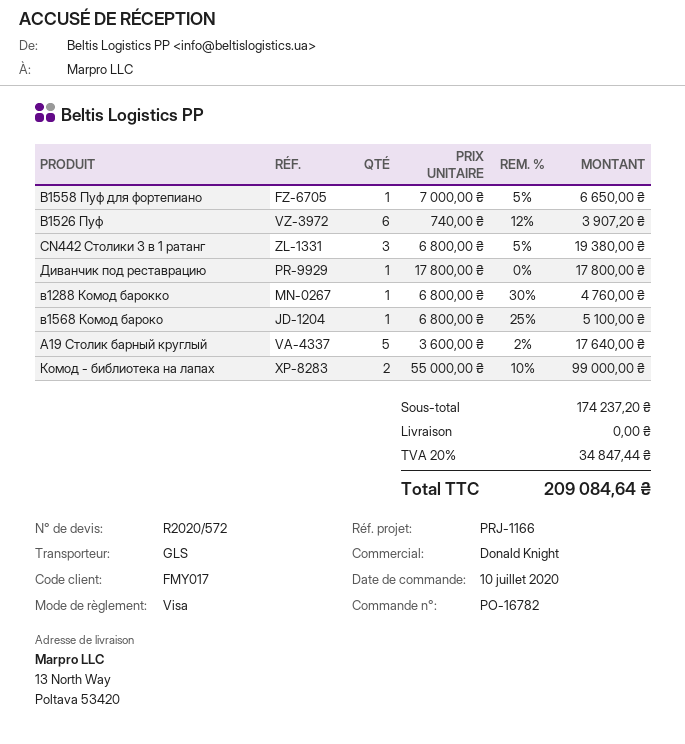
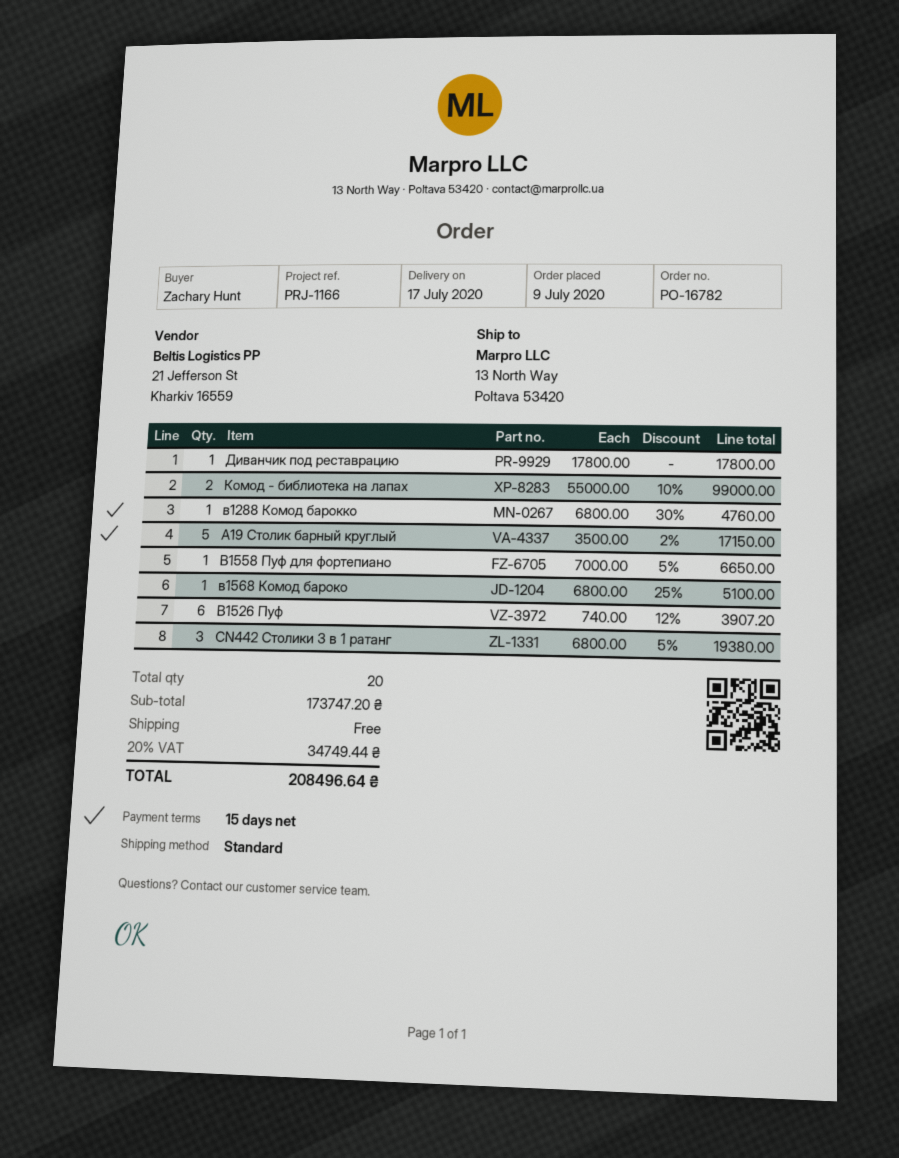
order date: 2020-07-10 -> 2020-07-09
shipping method: GLS -> standard
А19 Столик барный круглый: 5 x 3600.00 - 2% = 17640.00 -> 5 x 3500.00 - 2% = 17150.00
subtotal: 174237.20 -> 173747.20
tax: 20% = 34847.44 -> 20% = 34749.44
total: 209084.64 -> 208496.64

